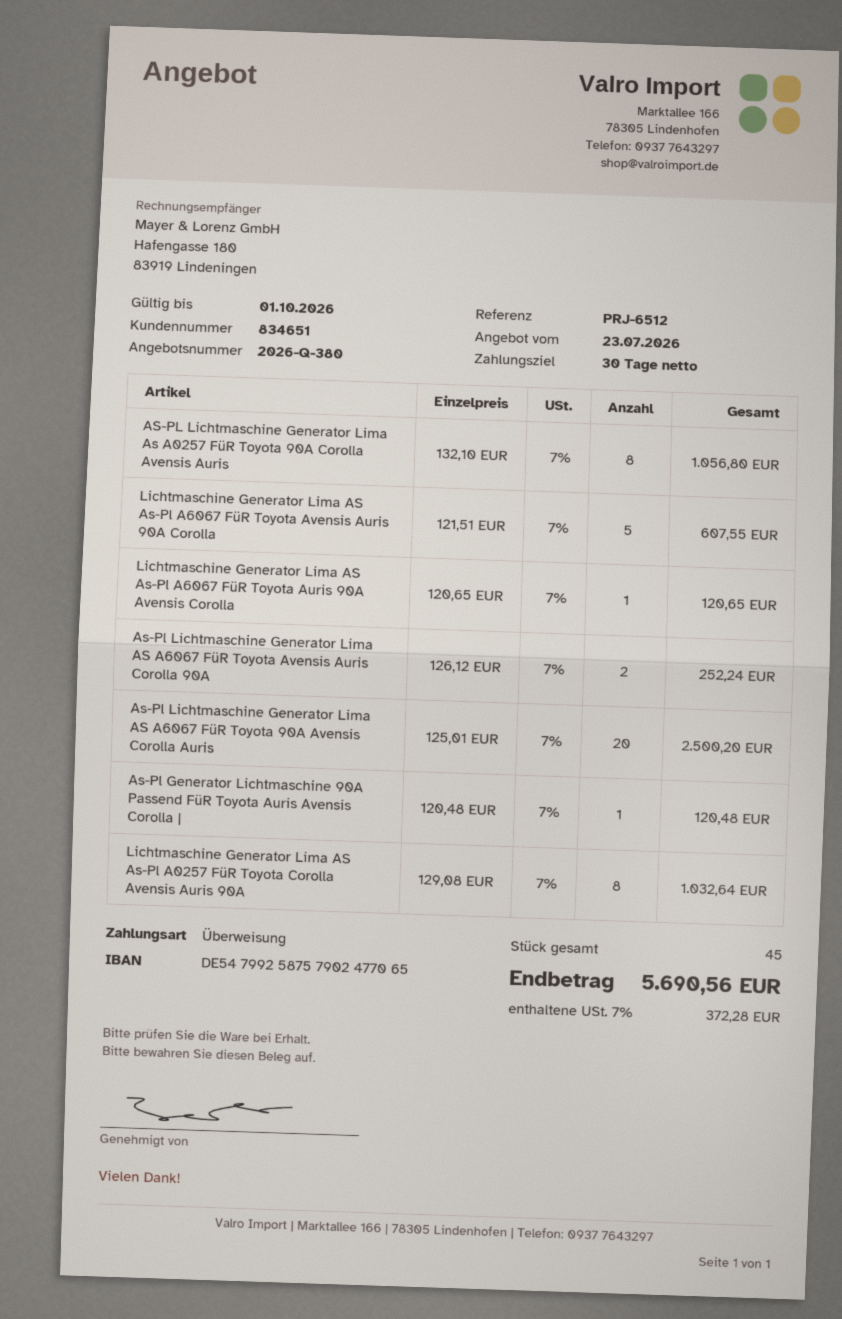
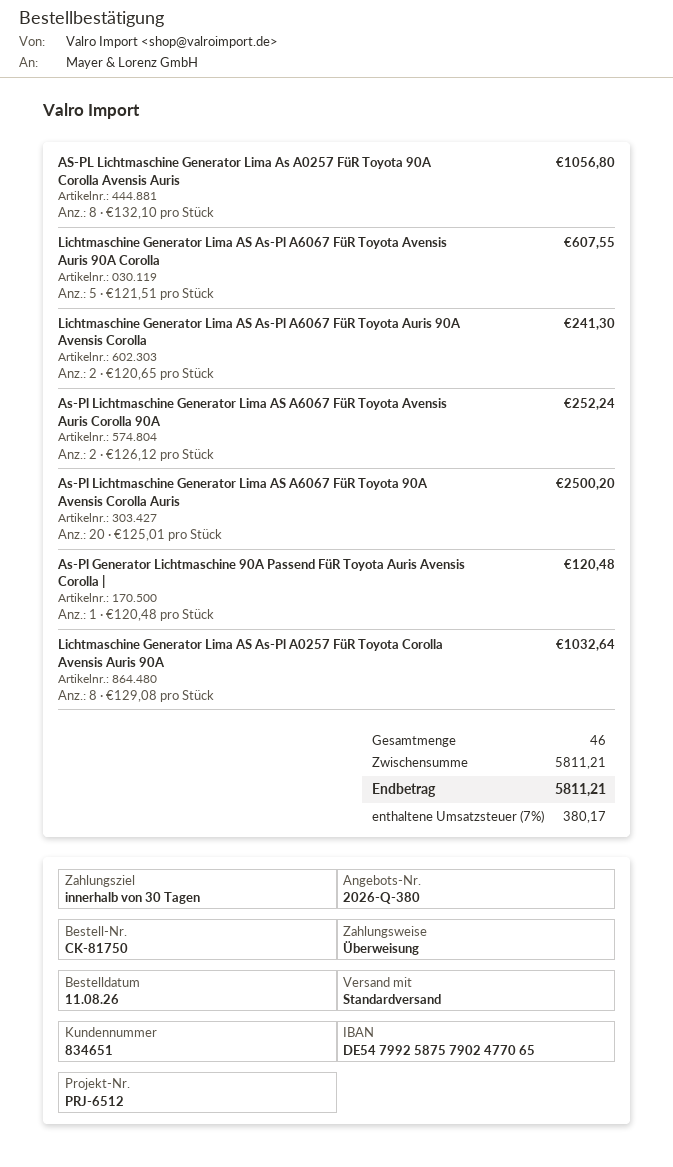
Lichtmaschine Generator Lima AS As-Pl A6067 FüR Toyota Auris 90A Avensis Corolla: 1 x 120.65 = 120.65 -> 2 x 120.65 = 241.30
total quantity: 45 -> 46
tax: 7% = 372.28 -> 7% = 380.17
total: 5690.56 -> 5811.21

